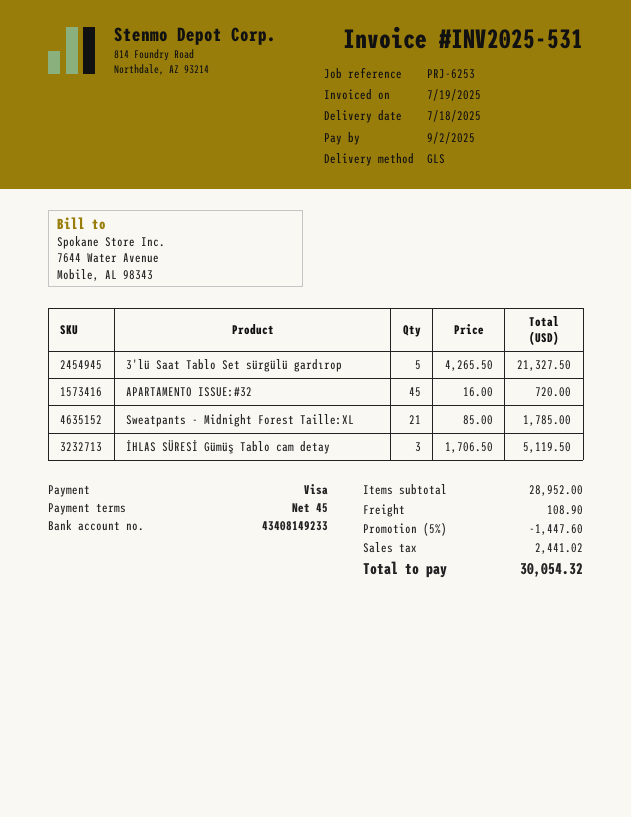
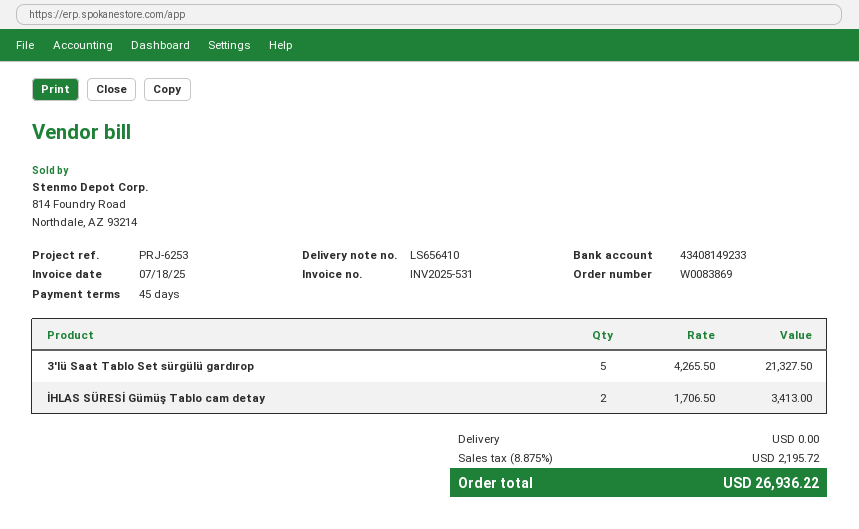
invoice date: 2025-07-19 -> 2025-07-18
APARTAMENTO ISSUE:#32: 45 x 16.00 = 720.00 -> none
Sweatpants - Midnight Forest Taille:XL: 21 x 85.00 = 1785.00 -> none
İHLAS SÜRESİ Gümüş Tablo cam detay: 3 x 1706.50 = 5119.50 -> 2 x 1706.50 = 3413.00
discount: 5% = 1447.60 -> none
shipping: 108.90 -> 0.00
tax: 2441.02 -> 2195.72
total: 30054.32 -> 26936.22

